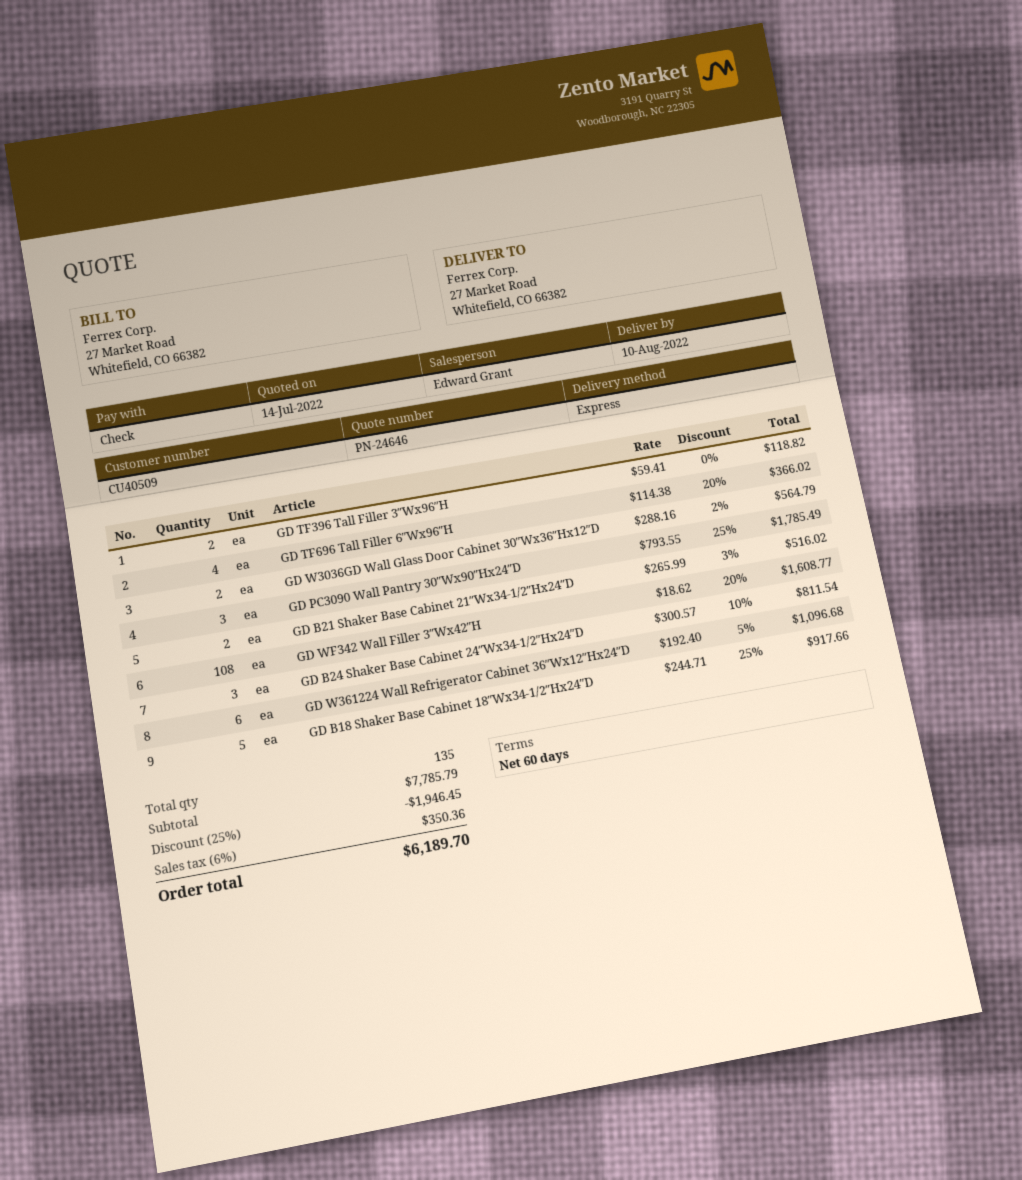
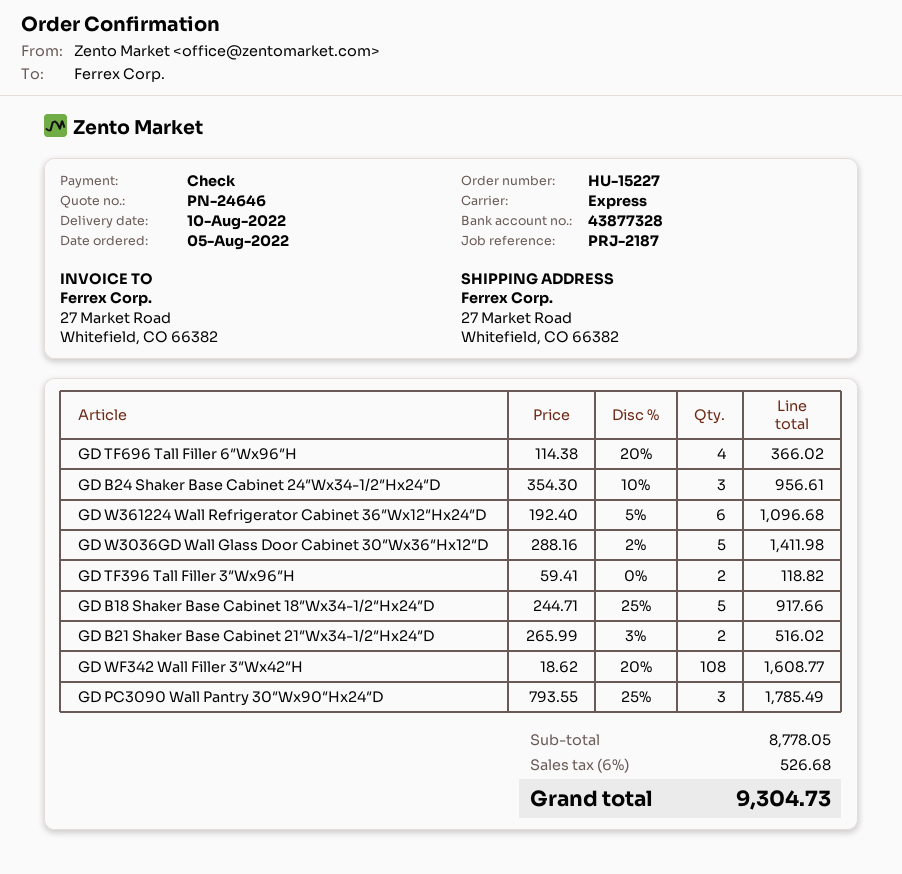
GD W3036GD Wall Glass Door Cabinet 30″Wx36″Hx12″D: 2 x 288.16 - 2% = 564.79 -> 5 x 288.16 - 2% = 1411.98
GD B24 Shaker Base Cabinet 24″Wx34-1/2″Hx24″D: 3 x 300.57 - 10% = 811.54 -> 3 x 354.30 - 10% = 956.61
subtotal: 7785.79 -> 8778.05
discount: 25% = 1946.45 -> none
tax: 6% = 350.36 -> 6% = 526.68
total: 6189.70 -> 9304.73

